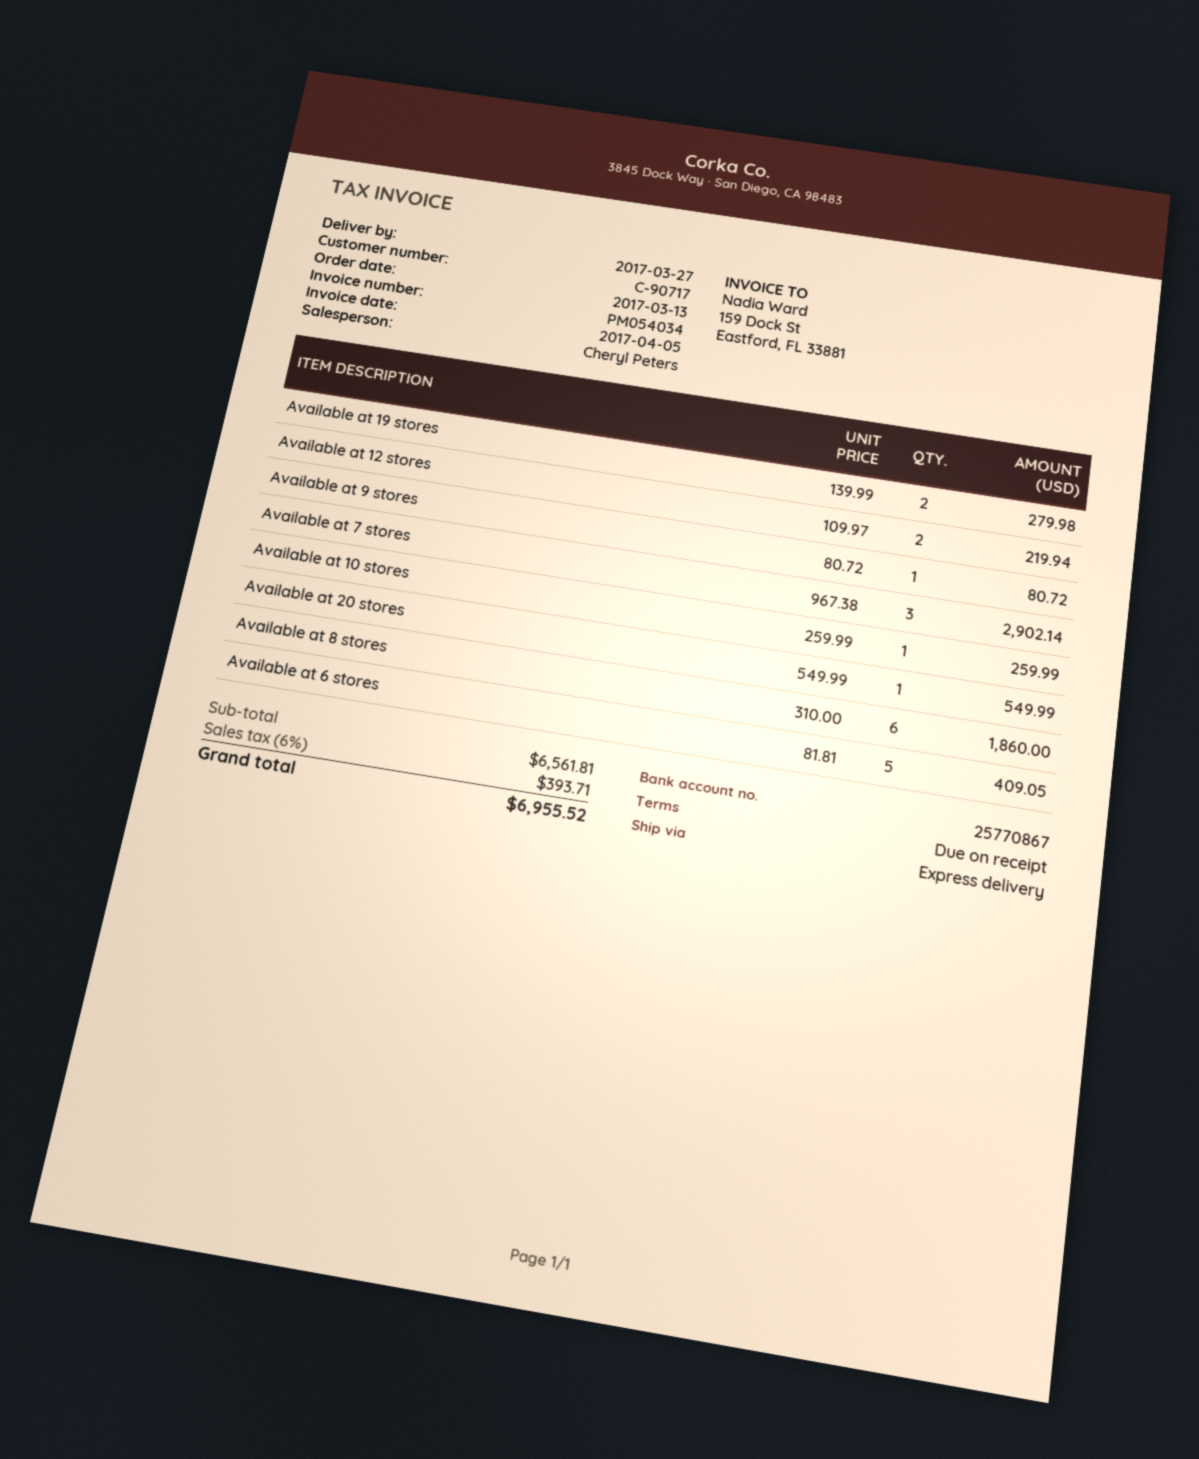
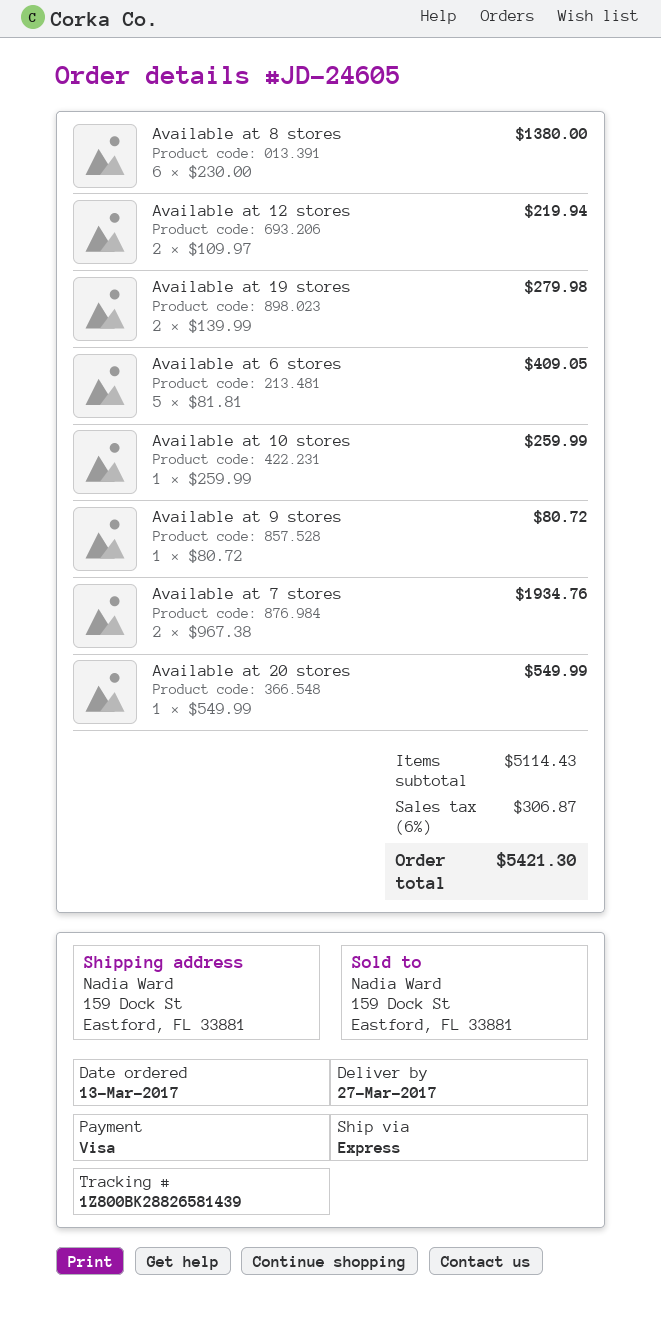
Available at 7 stores: 3 x 967.38 = 2902.14 -> 2 x 967.38 = 1934.76
Available at 8 stores: 6 x 310.00 = 1860.00 -> 6 x 230.00 = 1380.00
subtotal: 6561.81 -> 5114.43
tax: 6% = 393.71 -> 6% = 306.87
total: 6955.52 -> 5421.30

